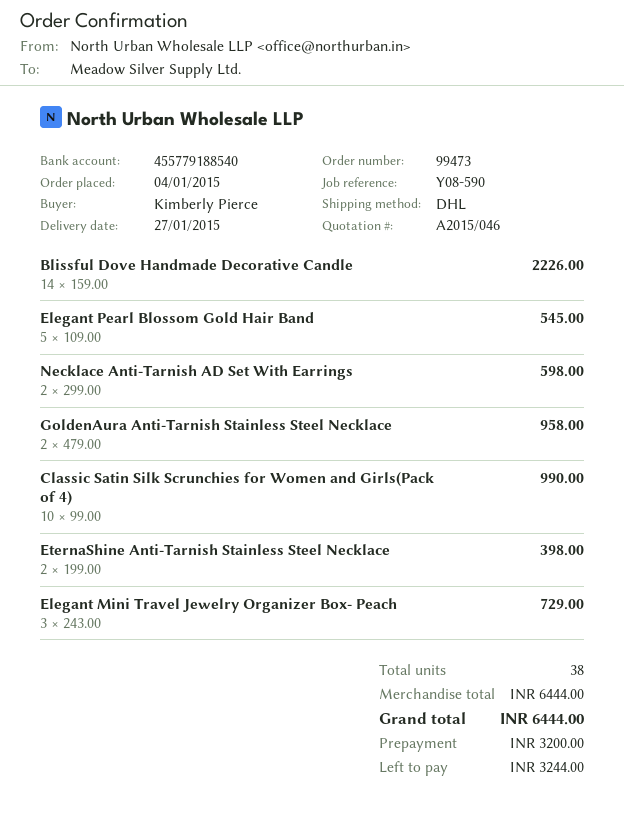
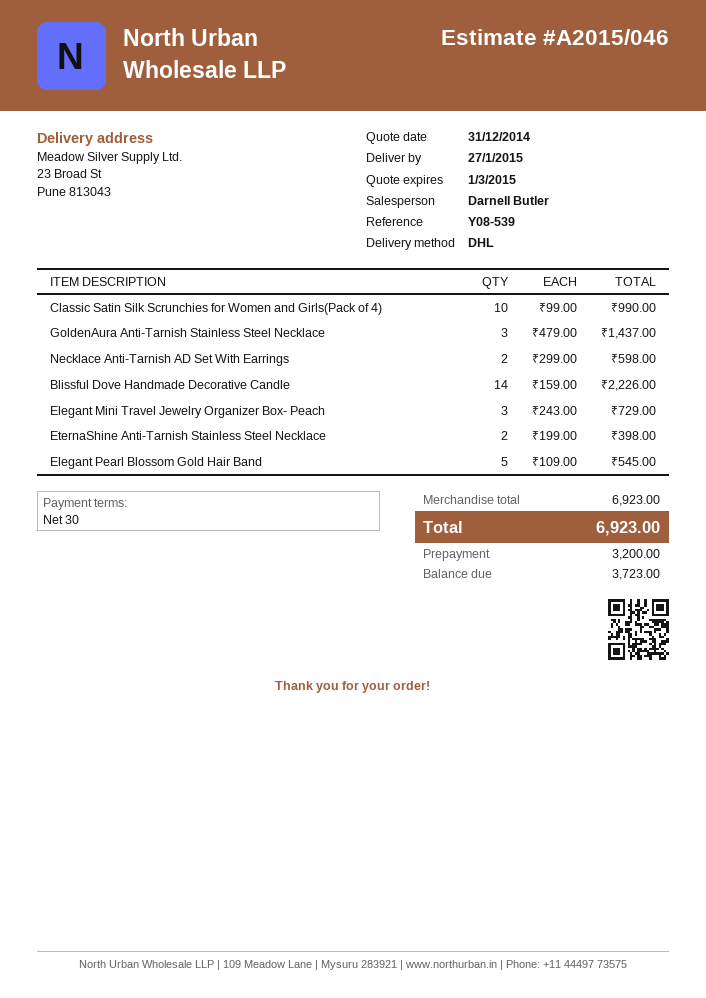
reference: Y08-590 -> Y08-539
GoldenAura Anti-Tarnish Stainless Steel Necklace: 2 x 479.00 = 958.00 -> 3 x 479.00 = 1437.00
subtotal: 6444.00 -> 6923.00
total: 6444.00 -> 6923.00
balance: 3244.00 -> 3723.00

